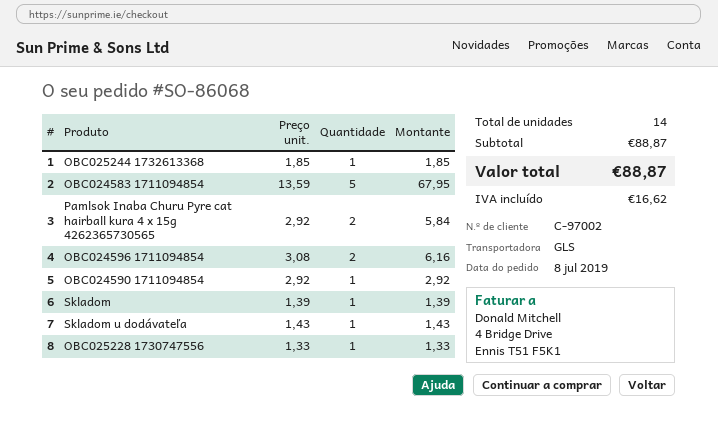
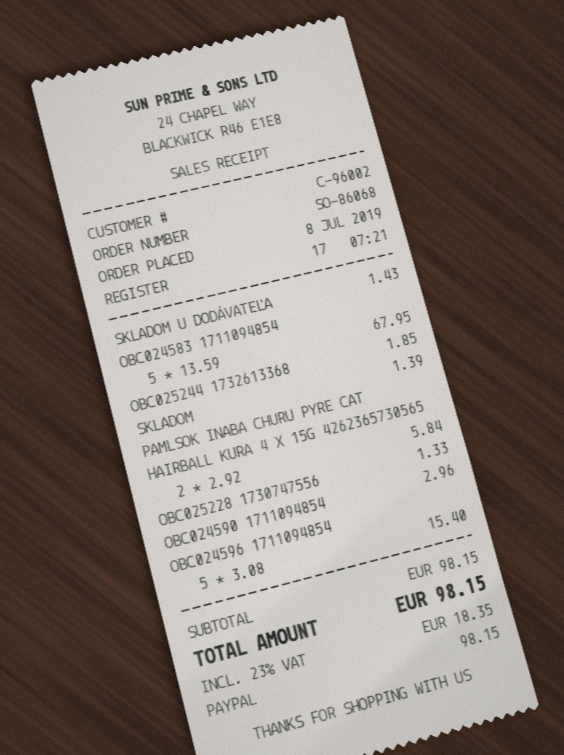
customer number: C-97002 -> C-96002
OBC024596 1711094854: 2 x 3.08 = 6.16 -> 5 x 3.08 = 15.40
OBC024590 1711094854: 1 x 2.92 = 2.92 -> 1 x 2.96 = 2.96
subtotal: 88.87 -> 98.15
tax: 16.62 -> 18.35
total: 88.87 -> 98.15

